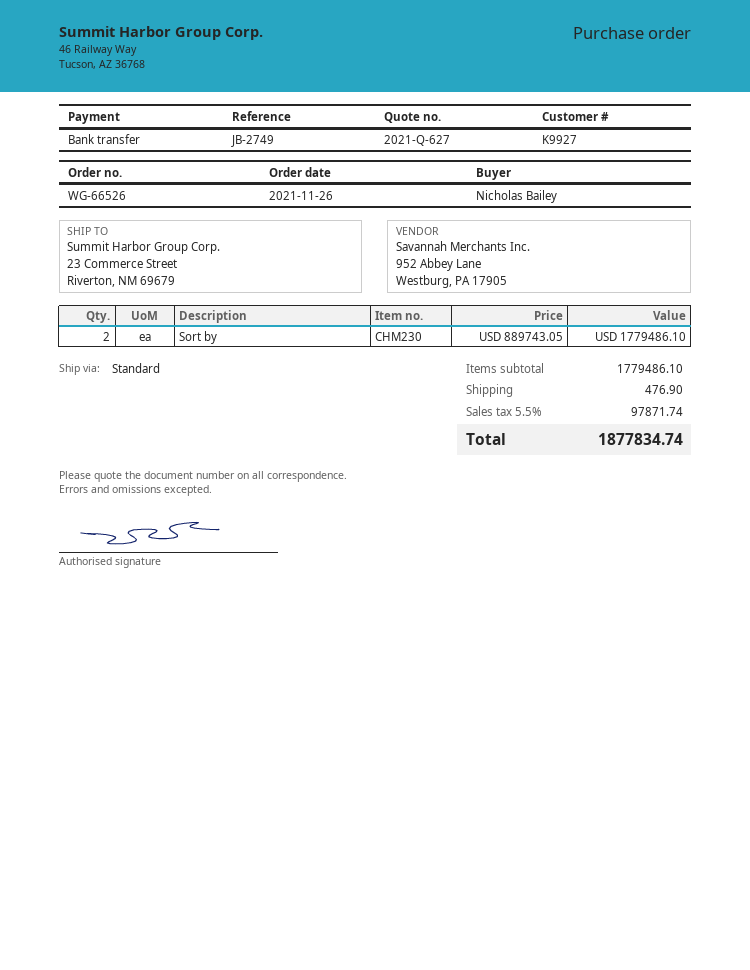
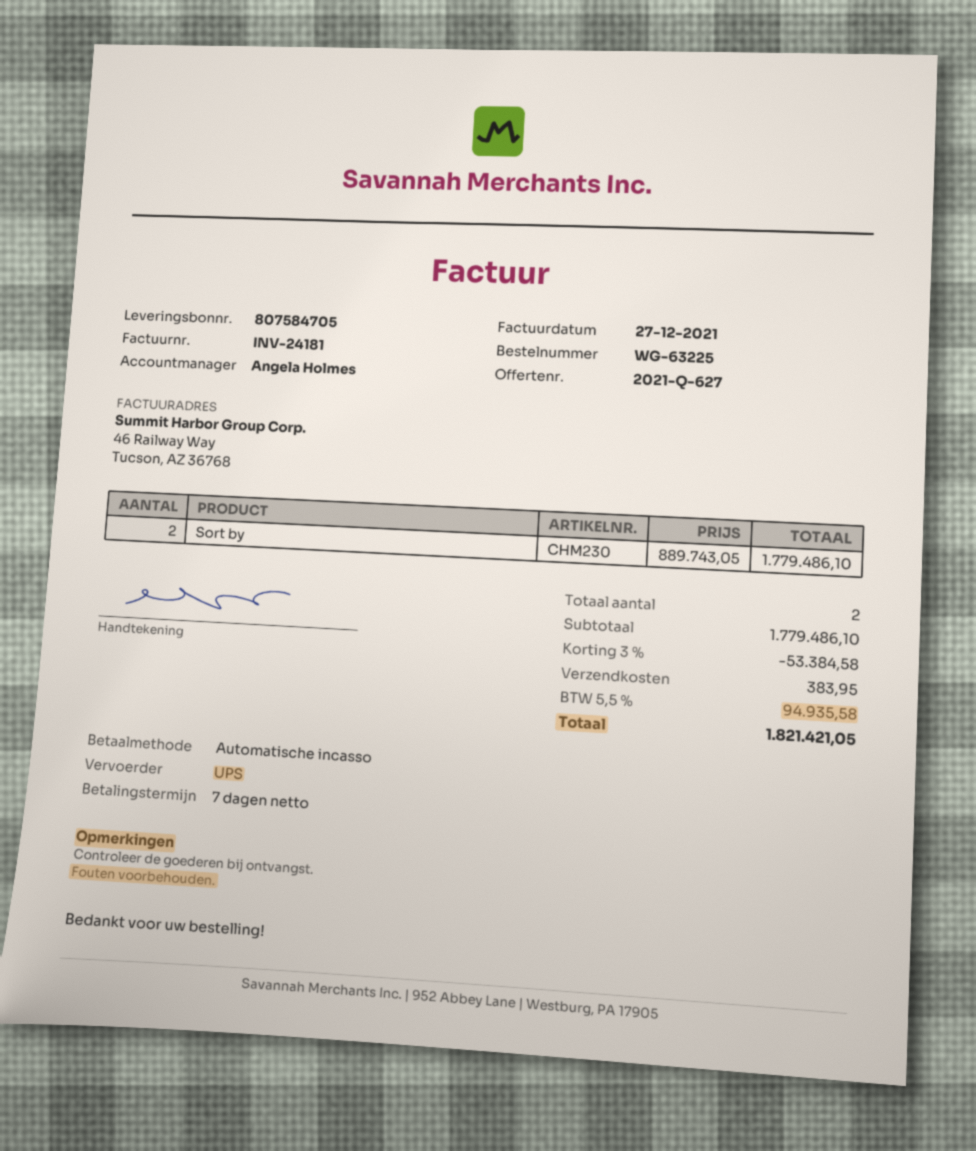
order number: WG-66526 -> WG-63225
payment method: bank transfer -> direct debit
shipping method: standard -> UPS
discount: none -> 3% = 53384.58
shipping: 476.90 -> 383.95
tax: 5.5% = 97871.74 -> 5.5% = 94935.58
total: 1877834.74 -> 1821421.05

